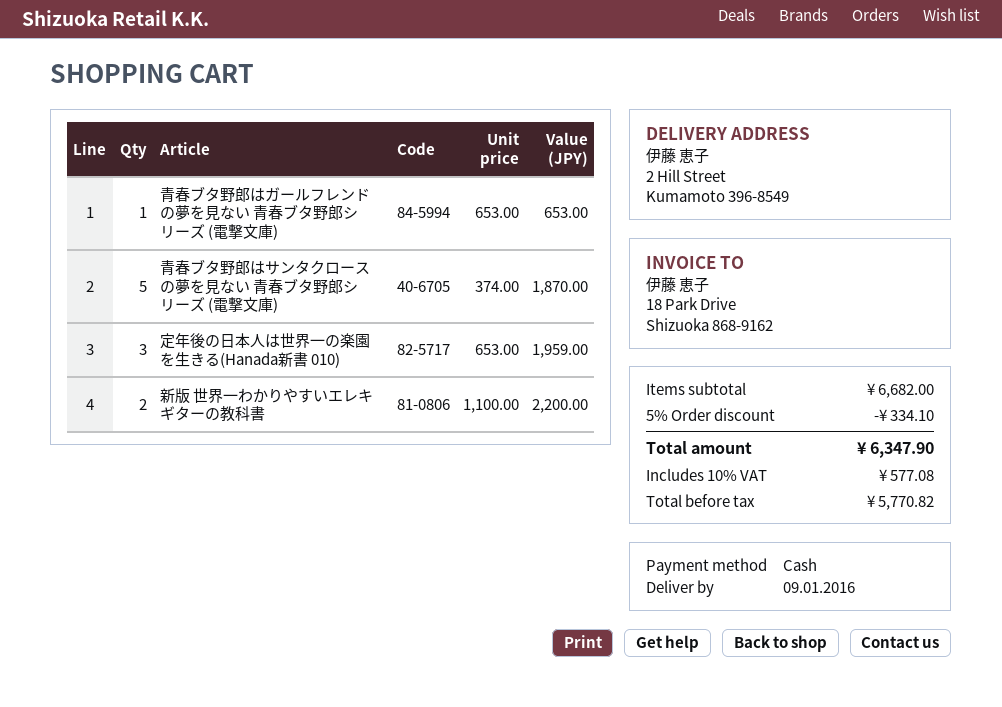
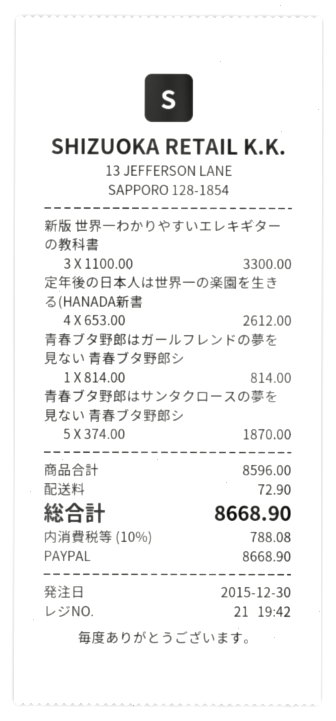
payment method: cash -> PayPal
青春ブタ野郎はガールフレンドの夢を見ない 青春ブタ野郎シリーズ (電撃文庫): 1 x 653.00 = 653.00 -> 1 x 814.00 = 814.00
定年後の日本人は世界一の楽園を生きる(Hanada新書 010): 3 x 653.00 = 1959.00 -> 4 x 653.00 = 2612.00
新版 世界一わかりやすいエレキギターの教科書: 2 x 1100.00 = 2200.00 -> 3 x 1100.00 = 3300.00
subtotal: 6682.00 -> 8596.00
discount: 5% = 334.10 -> none
shipping: none -> 72.90
tax: 10% = 577.08 -> 10% = 788.08
total: 6347.90 -> 8668.90

